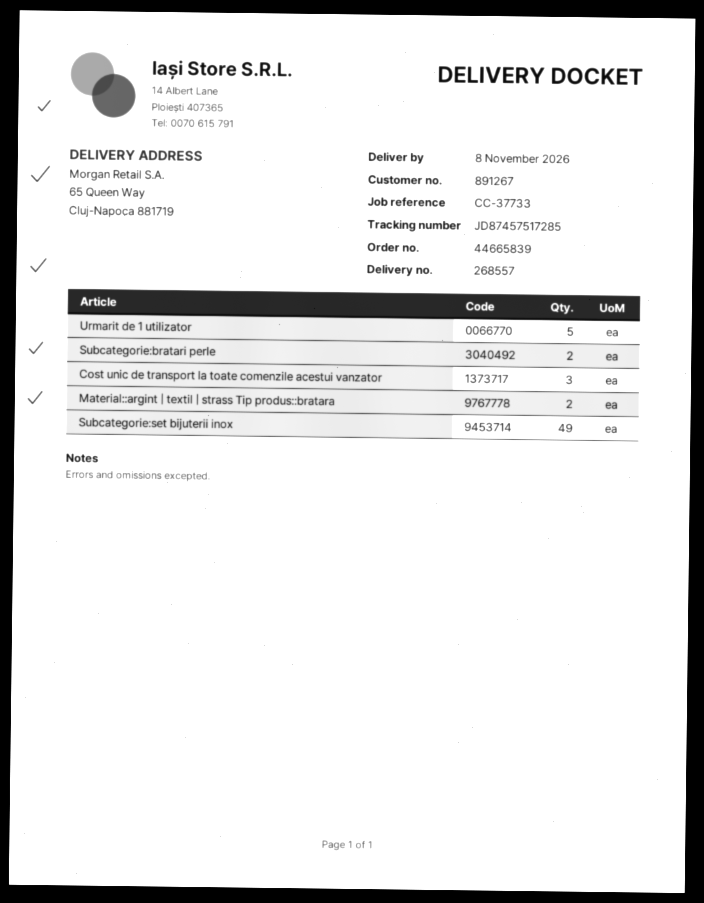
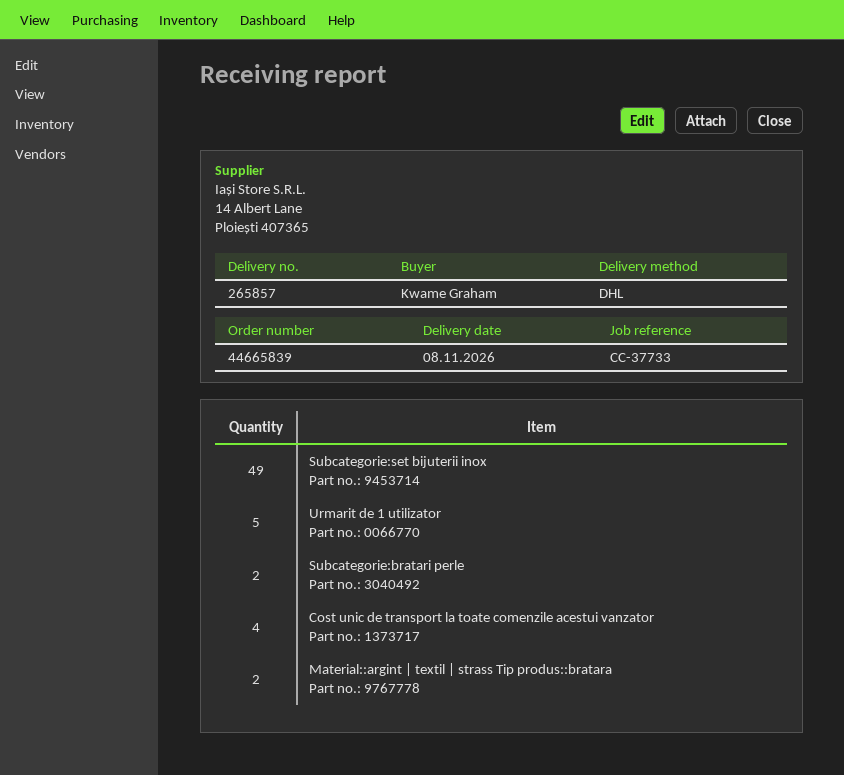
delivery note number: 268557 -> 265857
Cost unic de transport la toate comenzile acestui vanzator: 3 -> 4

